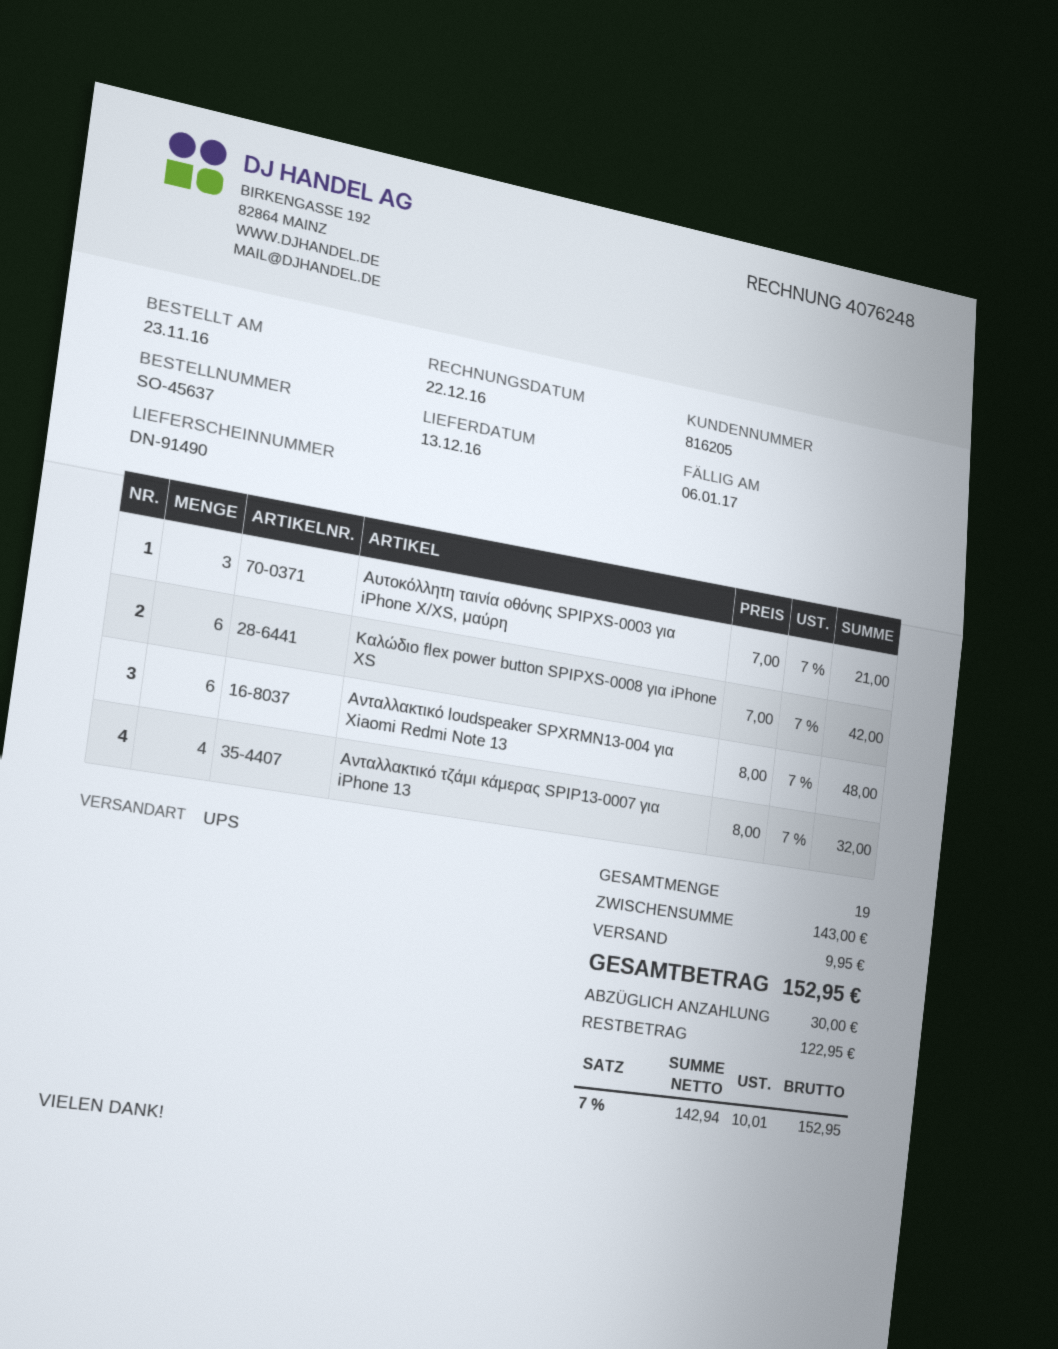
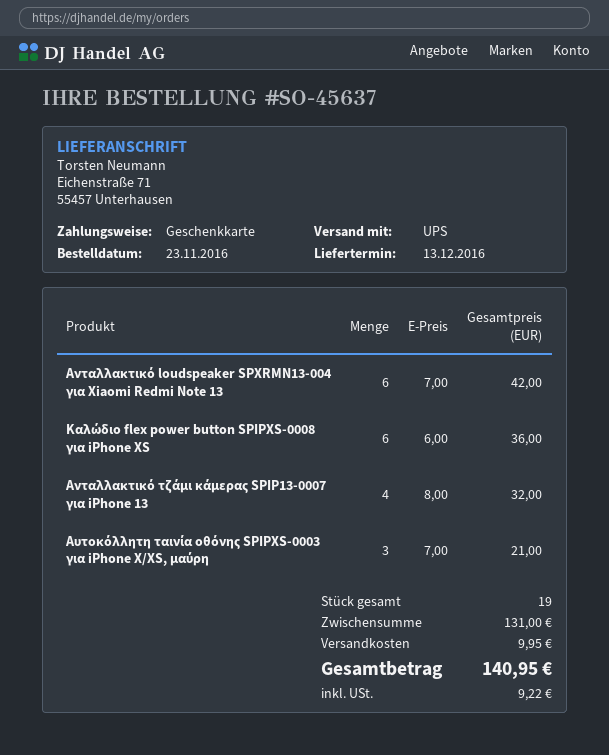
Καλώδιο flex power button SPIPXS-0008 για iPhone XS: 6 x 7.00 = 42.00 -> 6 x 6.00 = 36.00
Ανταλλακτικό loudspeaker SPXRMN13-004 για Xiaomi Redmi Note 13: 6 x 8.00 = 48.00 -> 6 x 7.00 = 42.00
subtotal: 143.00 -> 131.00
tax: 10.01 -> 9.22
total: 152.95 -> 140.95

